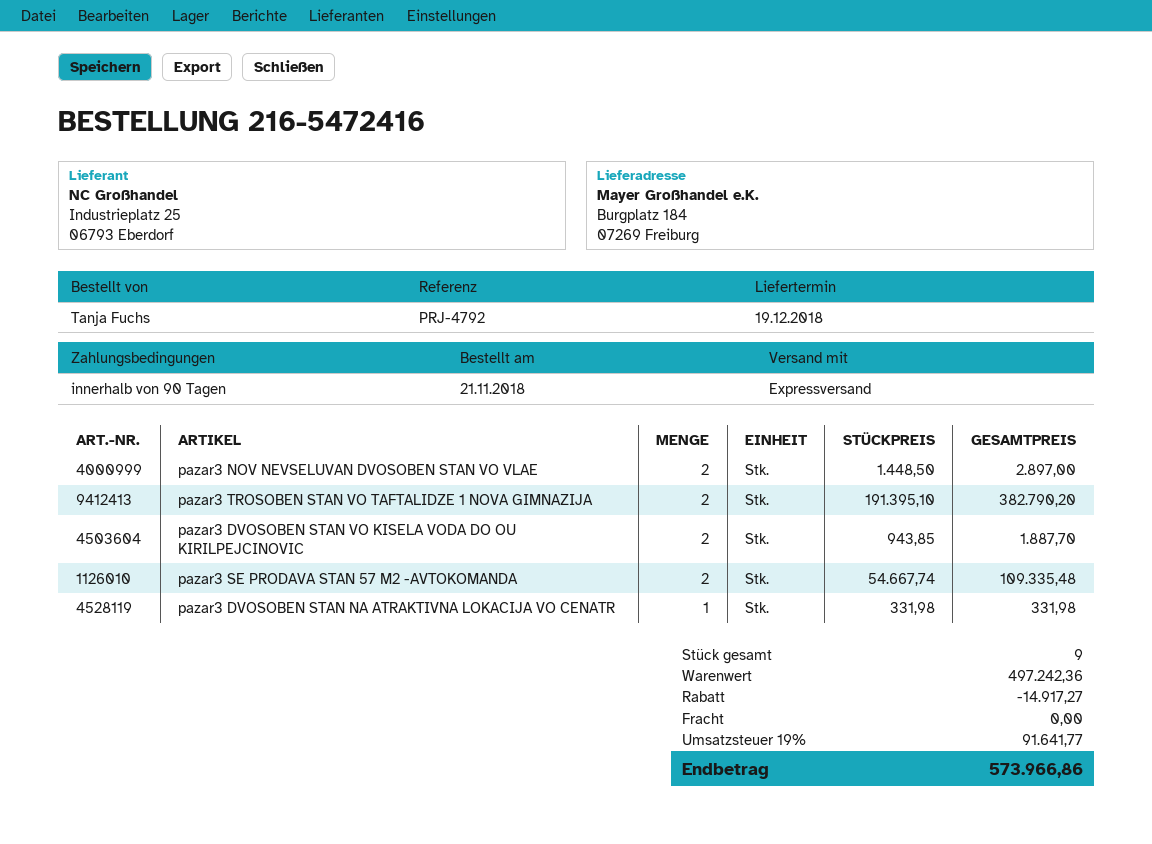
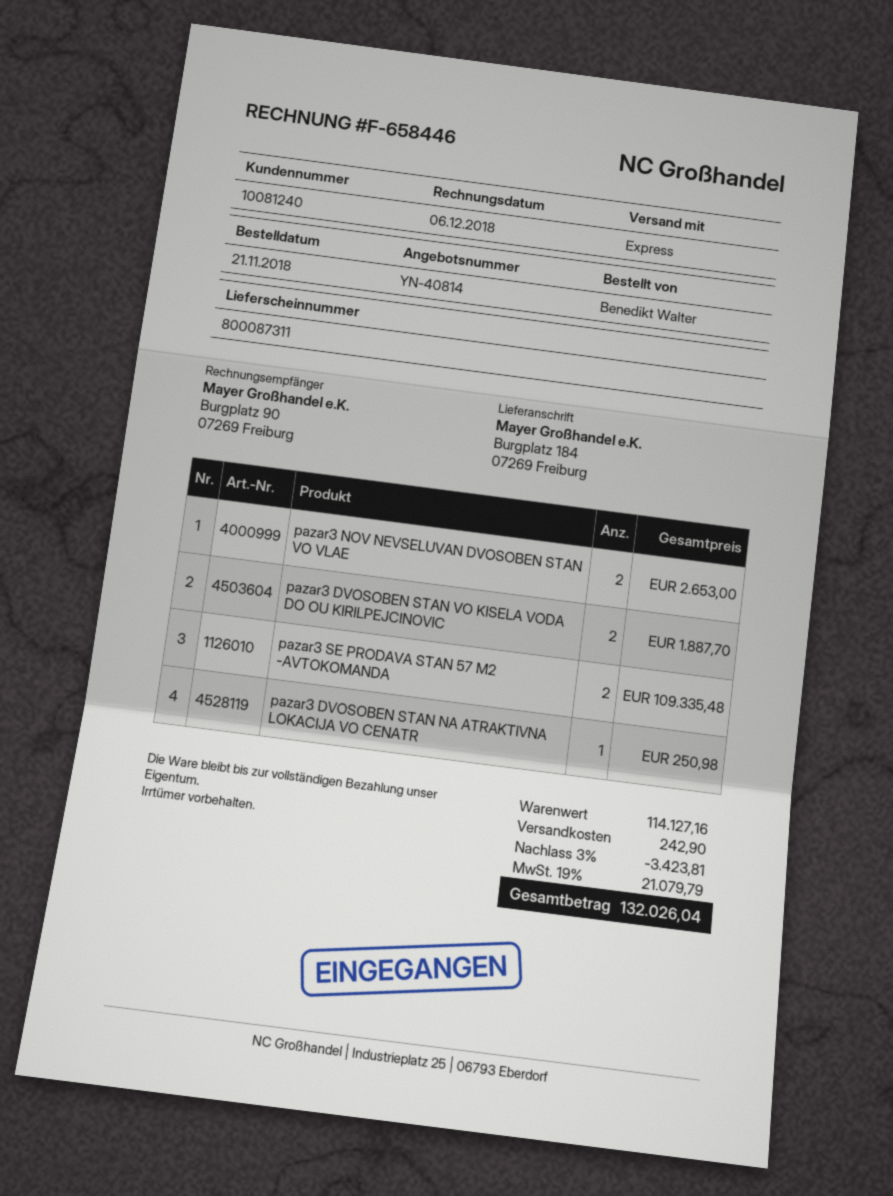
ordered by: Tanja Fuchs -> Benedikt Walter
pazar3 NOV NEVSELUVAN DVOSOBEN STAN VO VLAE: 2 for 2897.00 -> 2 for 2653.00
pazar3 TROSOBEN STAN VO TAFTALIDZE 1 NOVA GIMNAZIJA: 2 for 382790.20 -> none
pazar3 DVOSOBEN STAN NA ATRAKTIVNA LOKACIJA VO CENATR: 1 for 331.98 -> 1 for 250.98
subtotal: 497242.36 -> 114127.16
discount: 14917.27 -> 3423.81
shipping: 0.00 -> 242.90
tax: 19% = 91641.77 -> 19% = 21079.79
total: 573966.86 -> 132026.04

